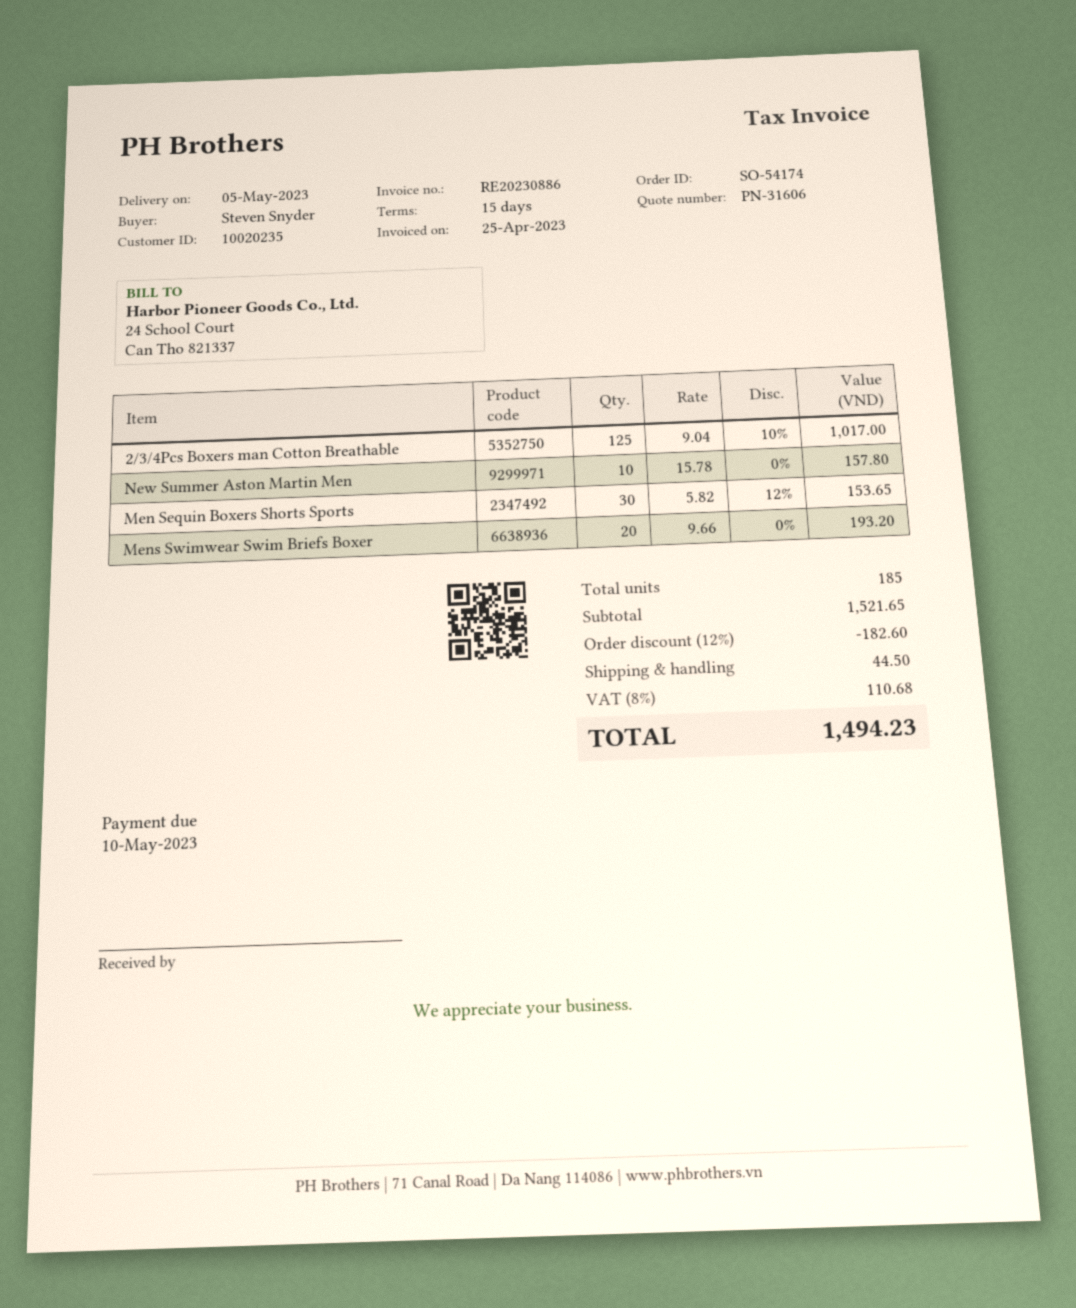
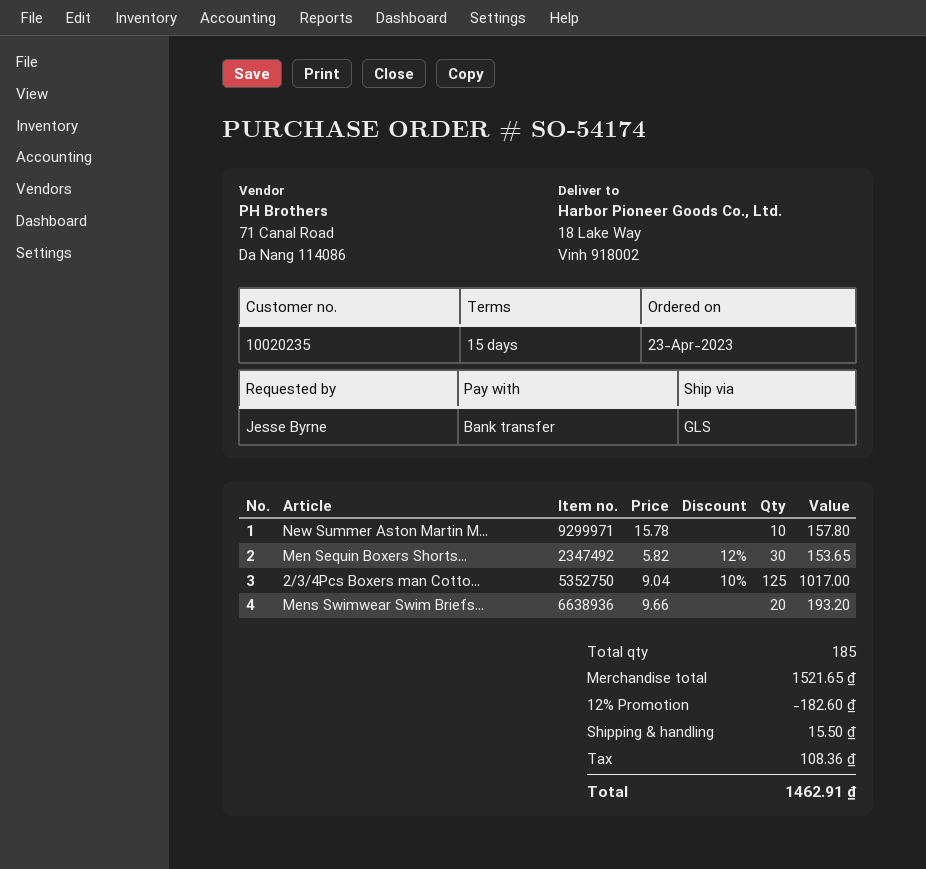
ordered by: Steven Snyder -> Jesse Byrne
shipping: 44.50 -> 15.50
tax: 110.68 -> 108.36
total: 1494.23 -> 1462.91

